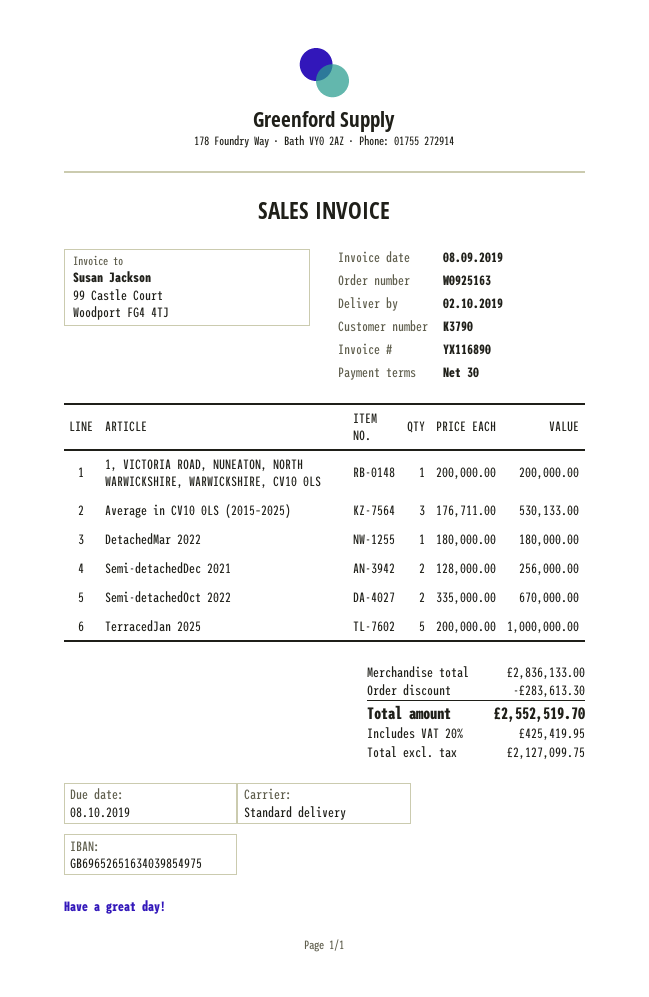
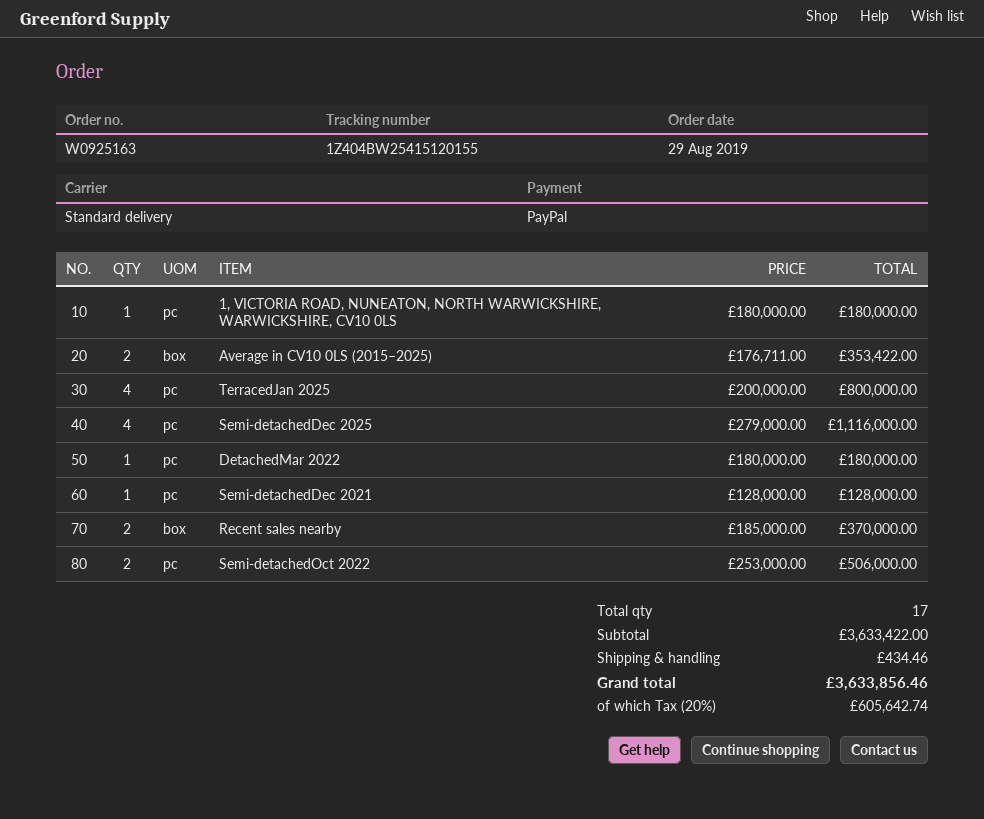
1, VICTORIA ROAD, NUNEATON, NORTH WARWICKSHIRE, WARWICKSHIRE, CV10 0LS: 1 x 200000.00 = 200000.00 -> 1 x 180000.00 = 180000.00
Average in CV10 0LS (2015–2025): 3 x 176711.00 = 530133.00 -> 2 x 176711.00 = 353422.00
Semi-detachedDec 2021: 2 x 128000.00 = 256000.00 -> 1 x 128000.00 = 128000.00
Semi-detachedOct 2022: 2 x 335000.00 = 670000.00 -> 2 x 253000.00 = 506000.00
TerracedJan 2025: 5 x 200000.00 = 1000000.00 -> 4 x 200000.00 = 800000.00
Semi-detachedDec 2025: none -> 4 x 279000.00 = 1116000.00
Recent sales nearby: none -> 2 x 185000.00 = 370000.00
subtotal: 2836133.00 -> 3633422.00
discount: 283613.30 -> none
shipping: none -> 434.46
tax: 20% = 425419.95 -> 20% = 605642.74
total: 2552519.70 -> 3633856.46

